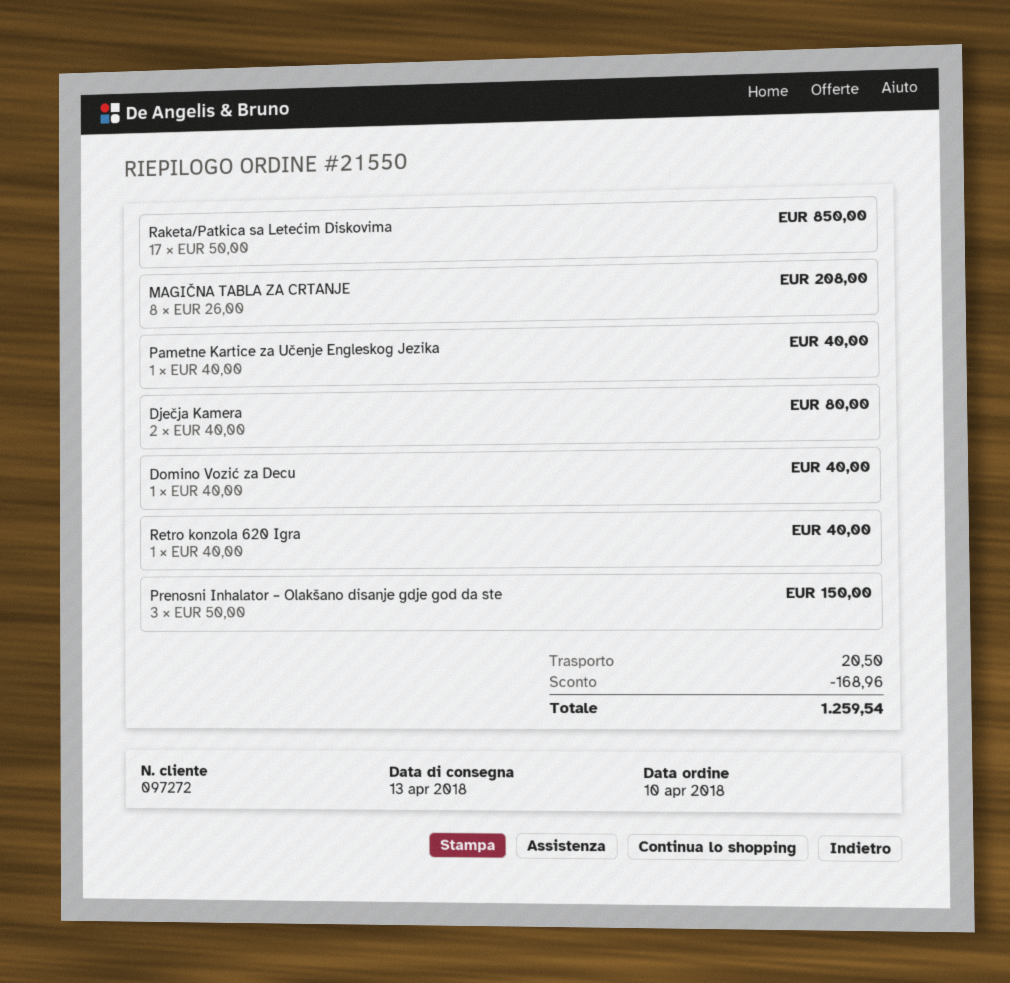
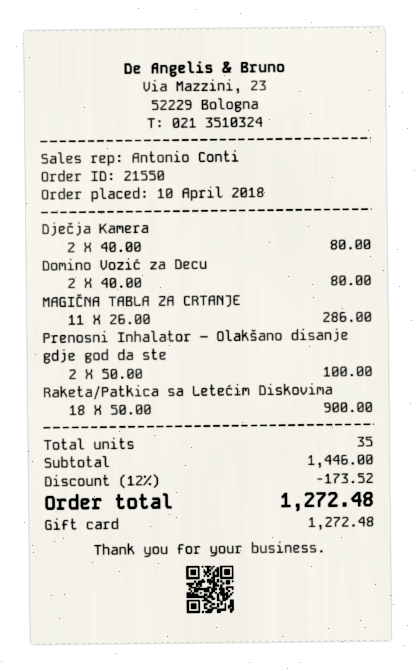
Raketa/Patkica sa Letećim Diskovima: 17 x 50.00 = 850.00 -> 18 x 50.00 = 900.00
MAGIČNA TABLA ZA CRTANJE: 8 x 26.00 = 208.00 -> 11 x 26.00 = 286.00
Pametne Kartice za Učenje Engleskog Jezika: 1 x 40.00 = 40.00 -> none
Domino Vozić za Decu: 1 x 40.00 = 40.00 -> 2 x 40.00 = 80.00
Retro konzola 620 Igra: 1 x 40.00 = 40.00 -> none
Prenosni Inhalator – Olakšano disanje gdje god da ste: 3 x 50.00 = 150.00 -> 2 x 50.00 = 100.00
discount: 168.96 -> 173.52
shipping: 20.50 -> none
total: 1259.54 -> 1272.48

